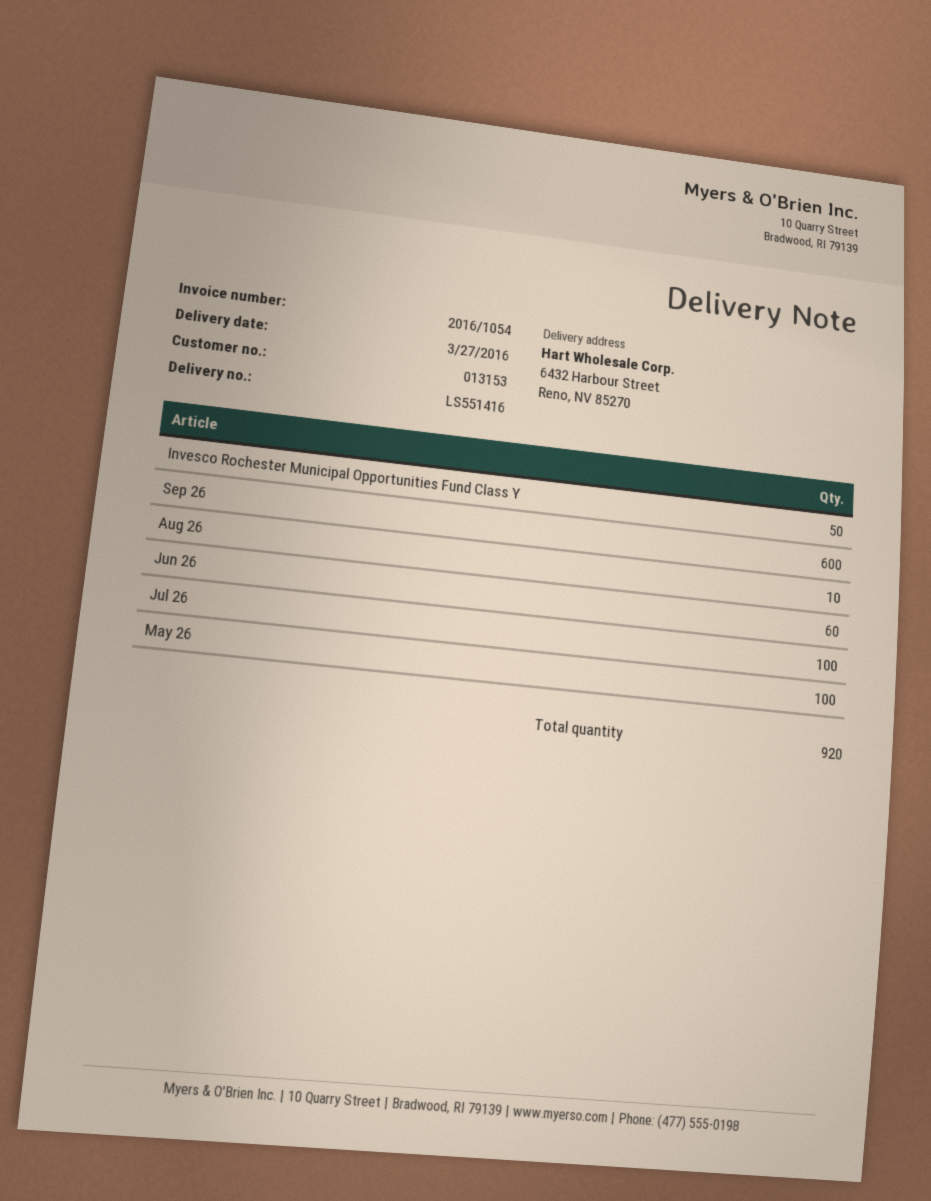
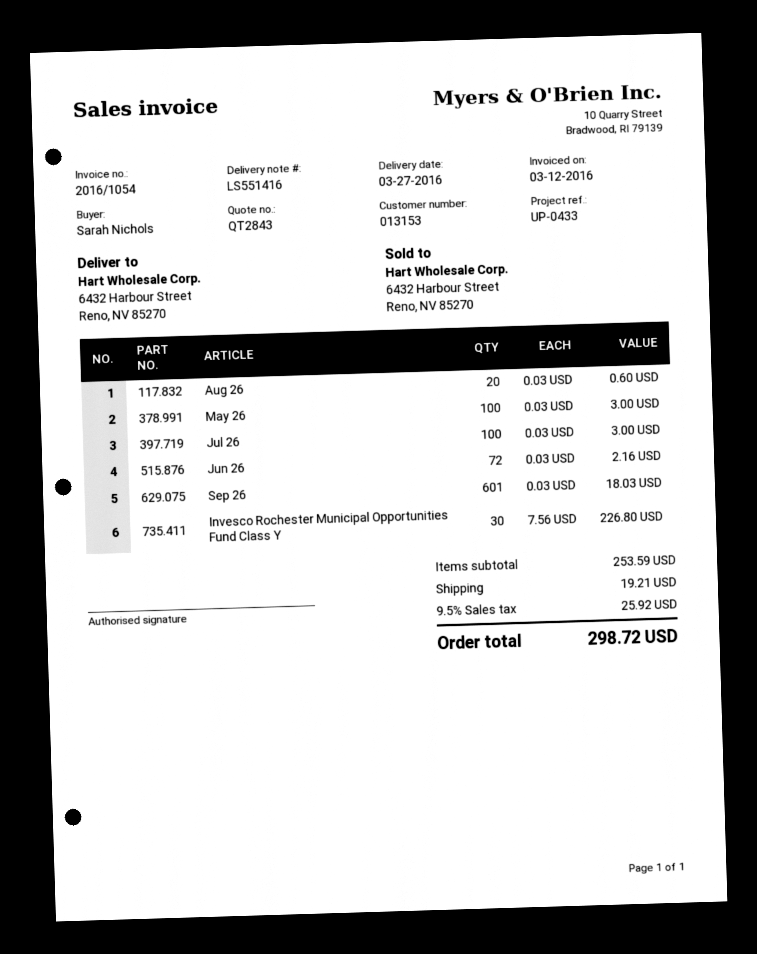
Invesco Rochester Municipal Opportunities Fund Class Y: 50 -> 30
Sep 26: 600 -> 601
Aug 26: 10 -> 20
Jun 26: 60 -> 72

